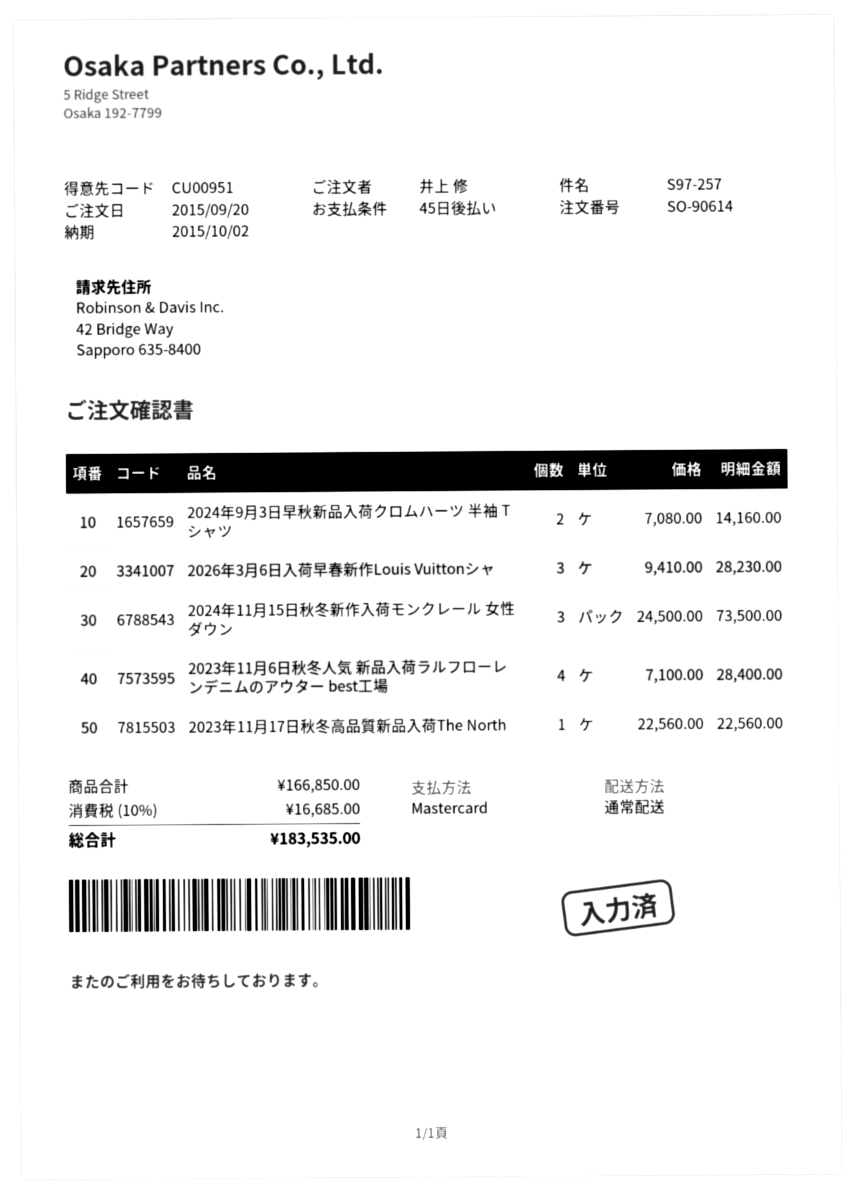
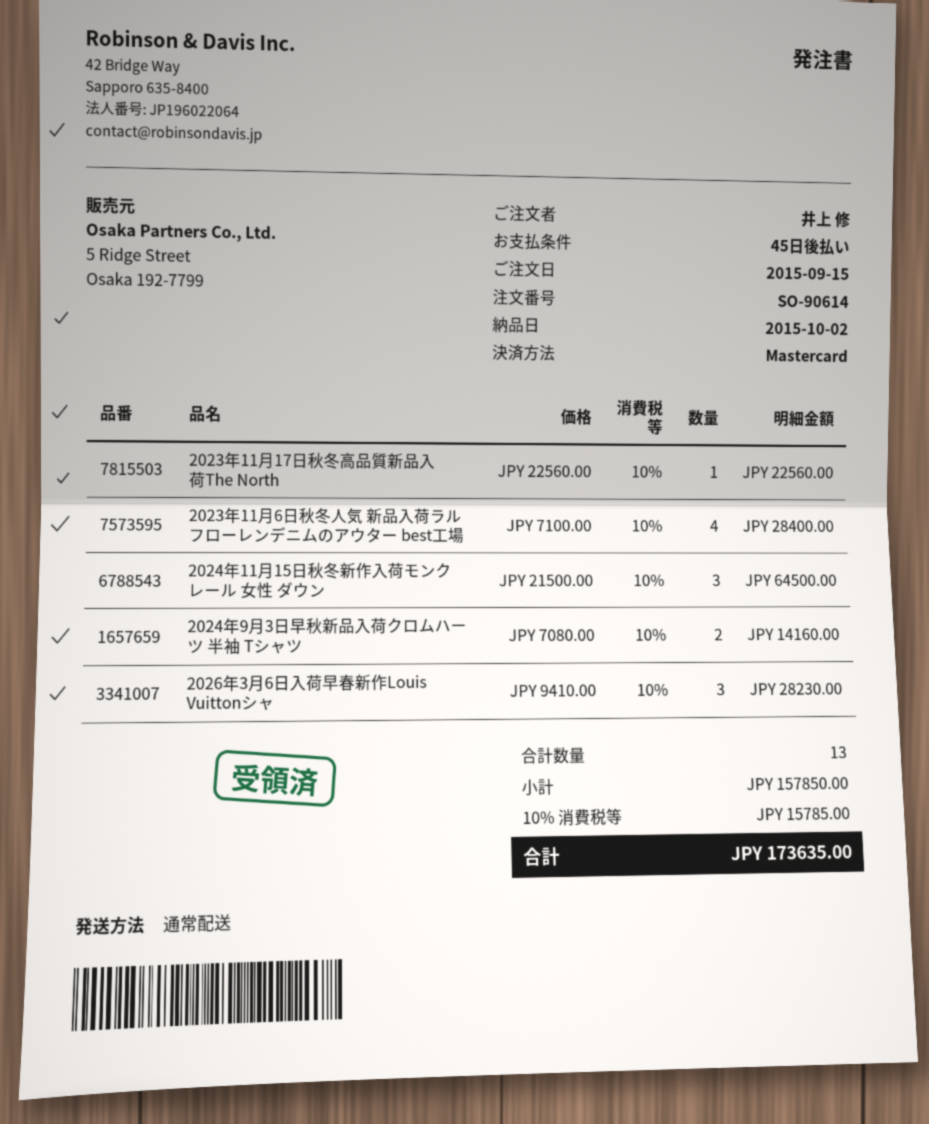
order date: 2015-09-20 -> 2015-09-15
2024年11月15日秋冬新作入荷モンクレール 女性 ダウン: 3 x 24500.00 = 73500.00 -> 3 x 21500.00 = 64500.00
subtotal: 166850.00 -> 157850.00
tax: 10% = 16685.00 -> 10% = 15785.00
total: 183535.00 -> 173635.00

